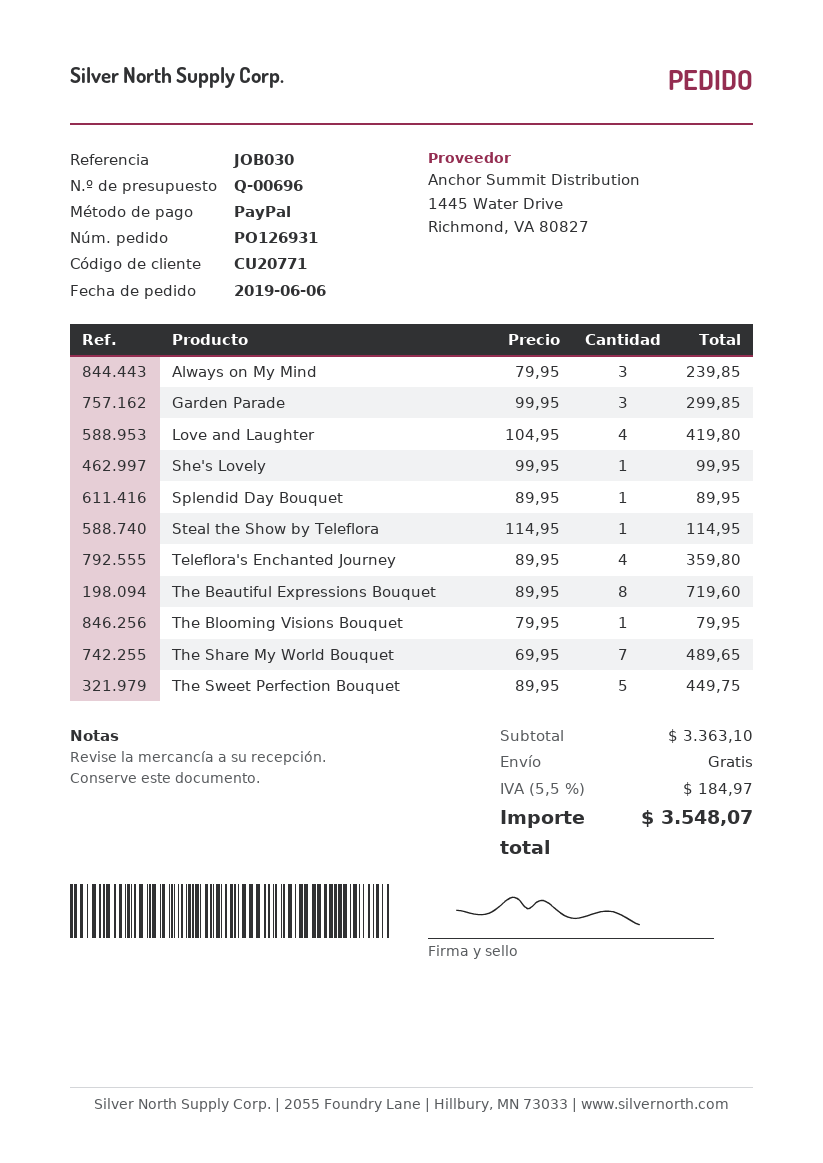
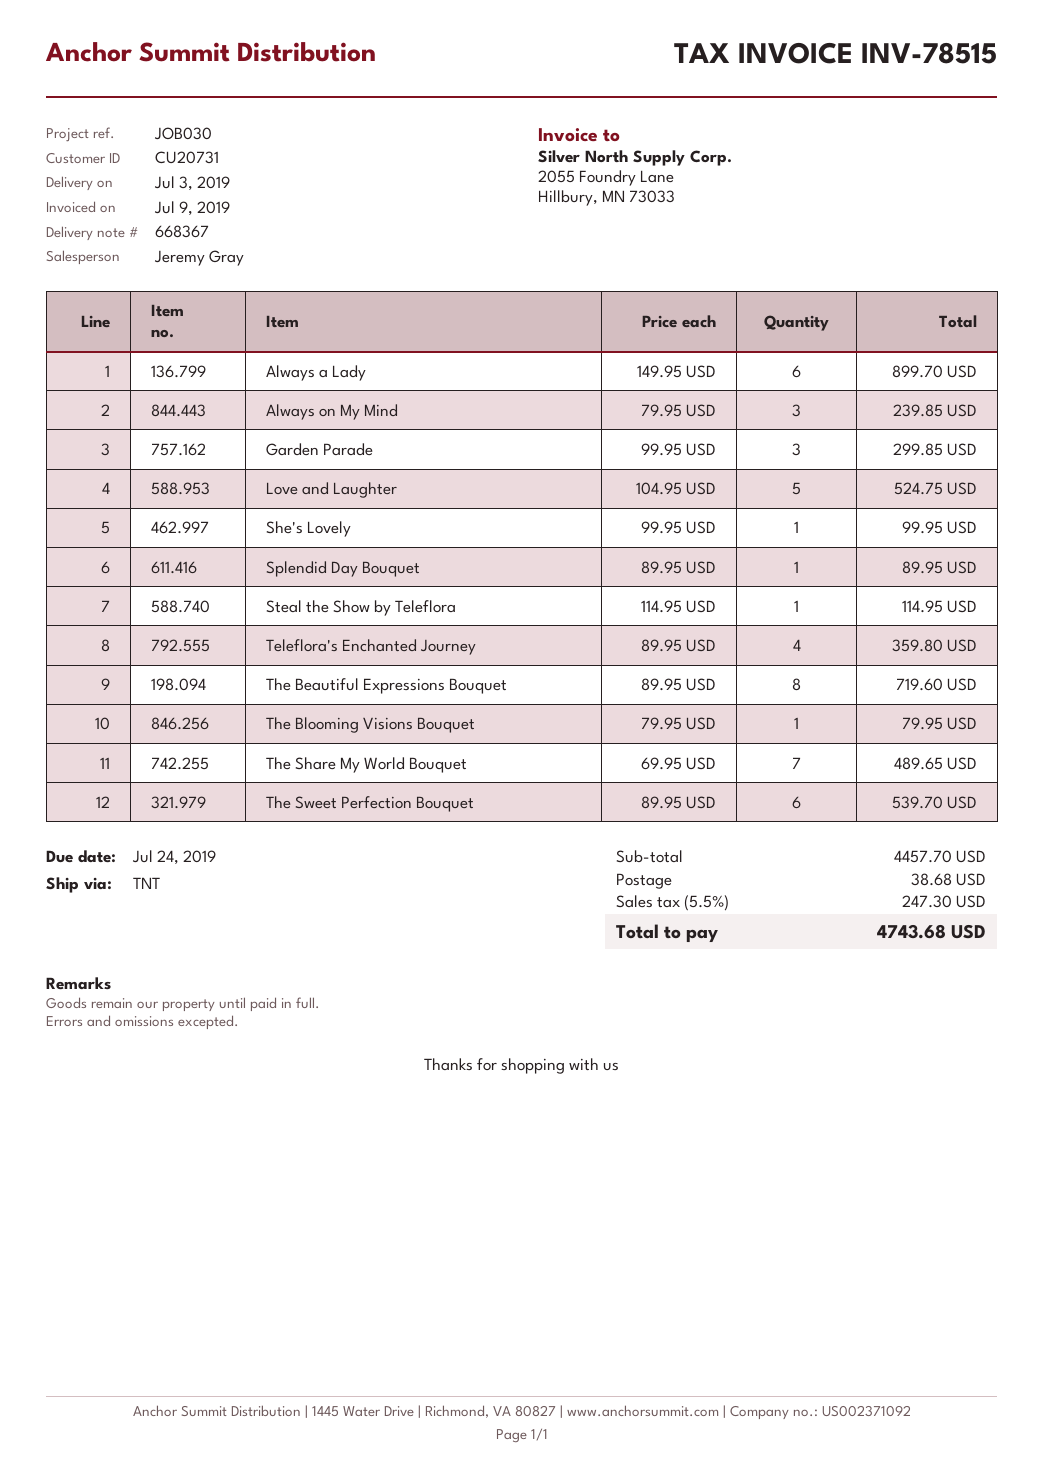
customer number: CU20771 -> CU20731
Love and Laughter: 4 x 104.95 = 419.80 -> 5 x 104.95 = 524.75
The Sweet Perfection Bouquet: 5 x 89.95 = 449.75 -> 6 x 89.95 = 539.70
Always a Lady: none -> 6 x 149.95 = 899.70
subtotal: 3363.10 -> 4457.70
shipping: 0.00 -> 38.68
tax: 5.5% = 184.97 -> 5.5% = 247.30
total: 3548.07 -> 4743.68

